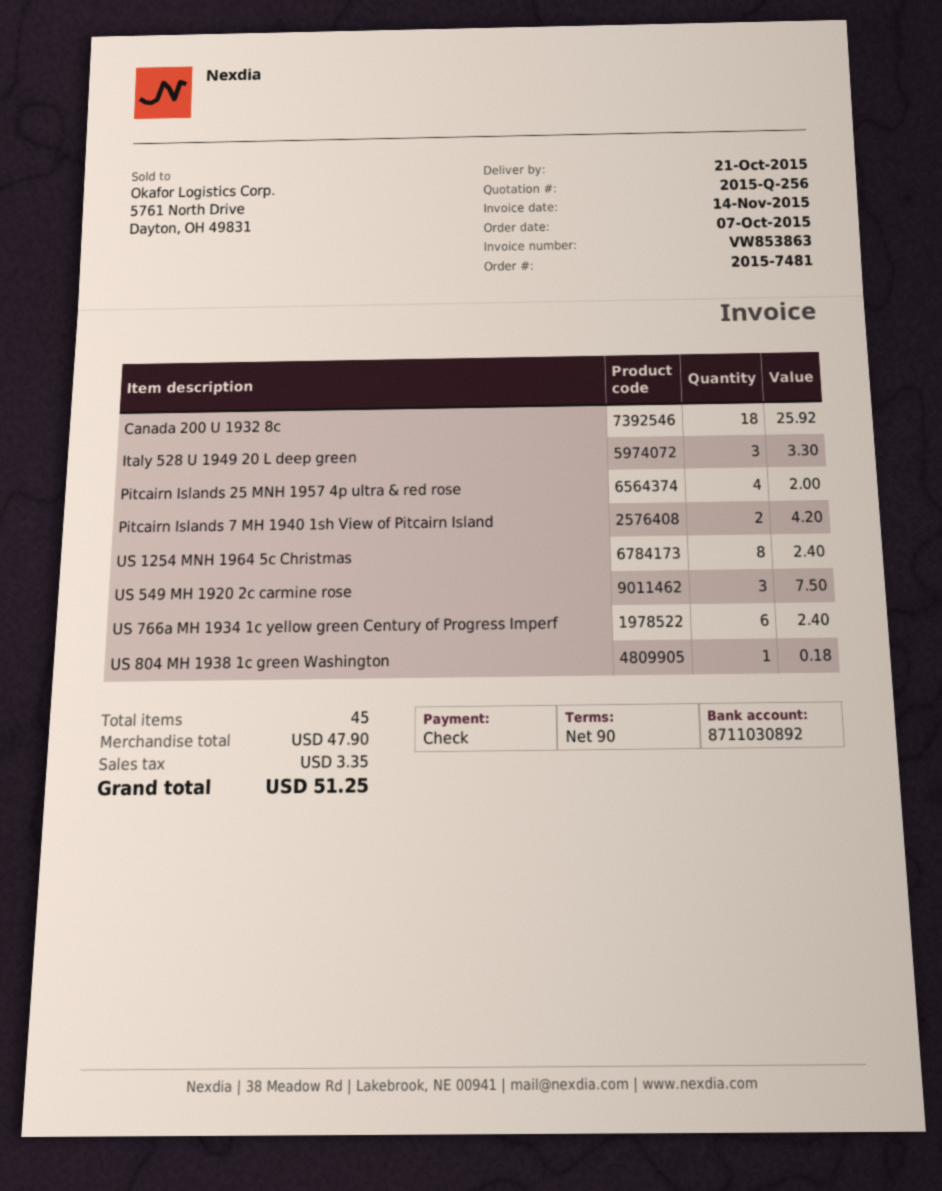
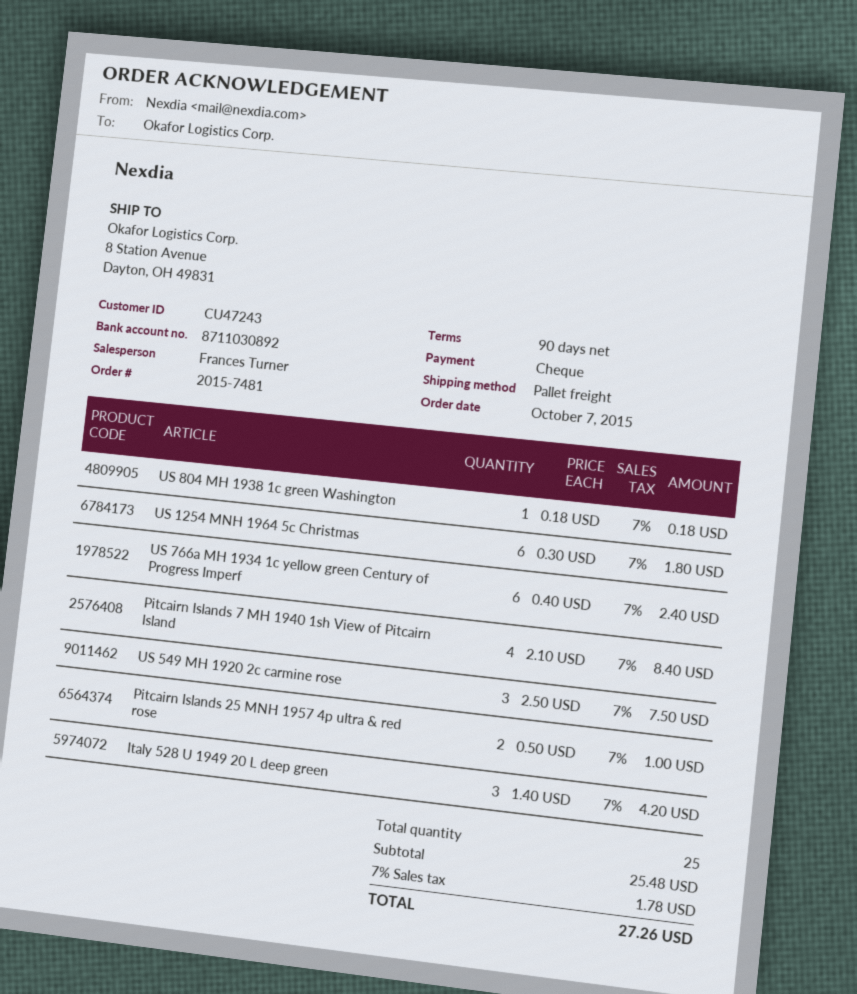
Canada 200 U 1932 8c: 18 for 25.92 -> none
Italy 528 U 1949 20 L deep green: 3 for 3.30 -> 3 for 4.20
Pitcairn Islands 25 MNH 1957 4p ultra & red rose: 4 for 2.00 -> 2 for 1.00
Pitcairn Islands 7 MH 1940 1sh View of Pitcairn Island: 2 for 4.20 -> 4 for 8.40
US 1254 MNH 1964 5c Christmas: 8 for 2.40 -> 6 for 1.80
total quantity: 45 -> 25
subtotal: 47.90 -> 25.48
tax: 3.35 -> 1.78
total: 51.25 -> 27.26

